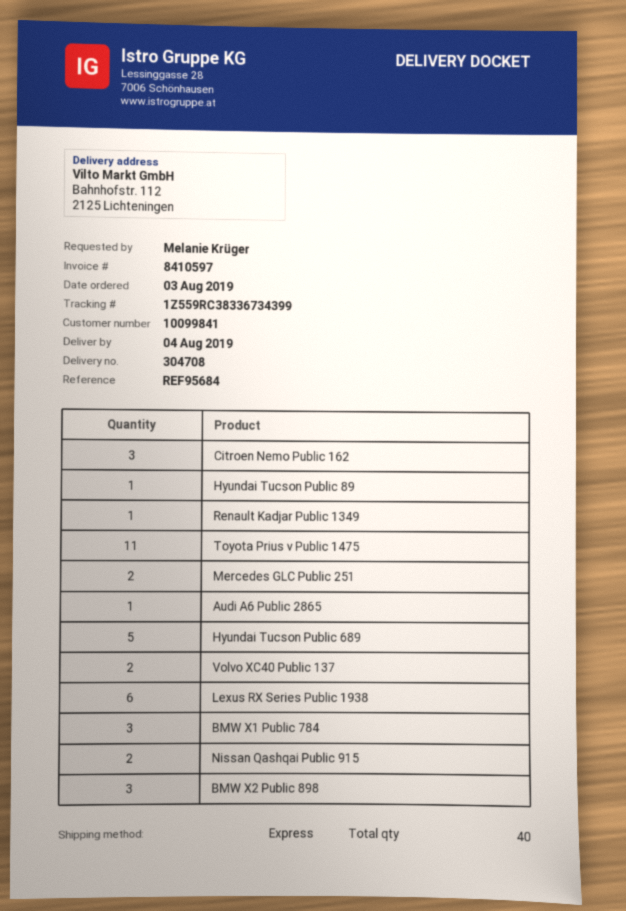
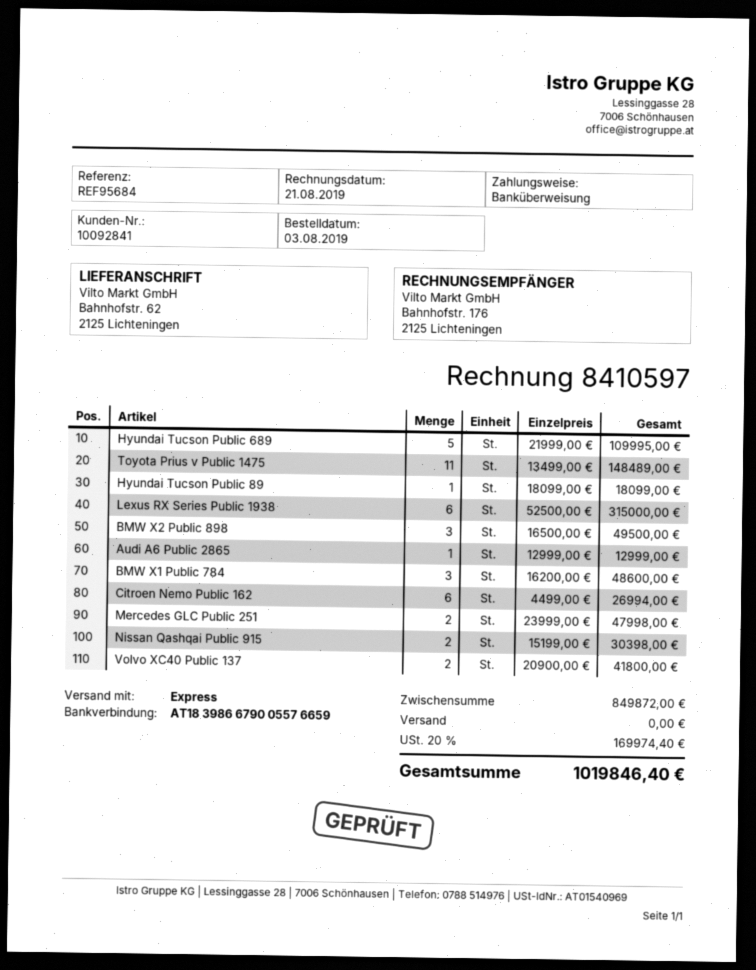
customer number: 10099841 -> 10092841
ship to: Bahnhofstr. 112, 2125 Lichteningen -> Bahnhofstr. 62, 2125 Lichteningen
Citroen Nemo Public 162: 3 -> 6
Renault Kadjar Public 1349: 1 -> none

